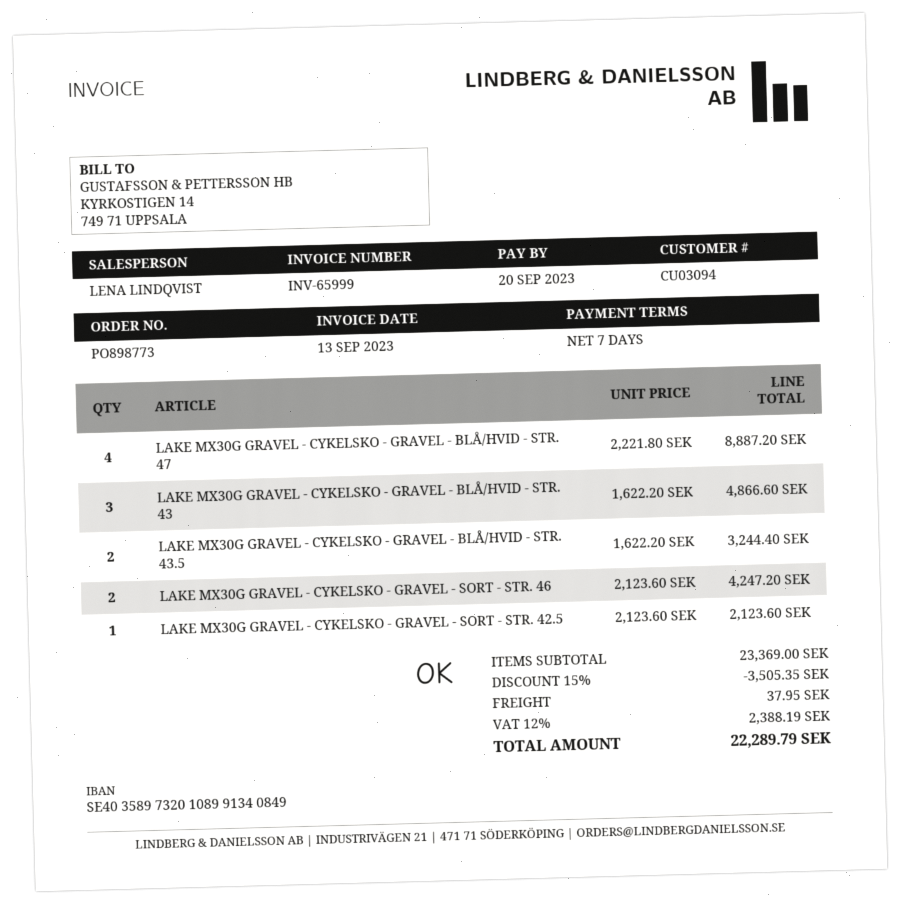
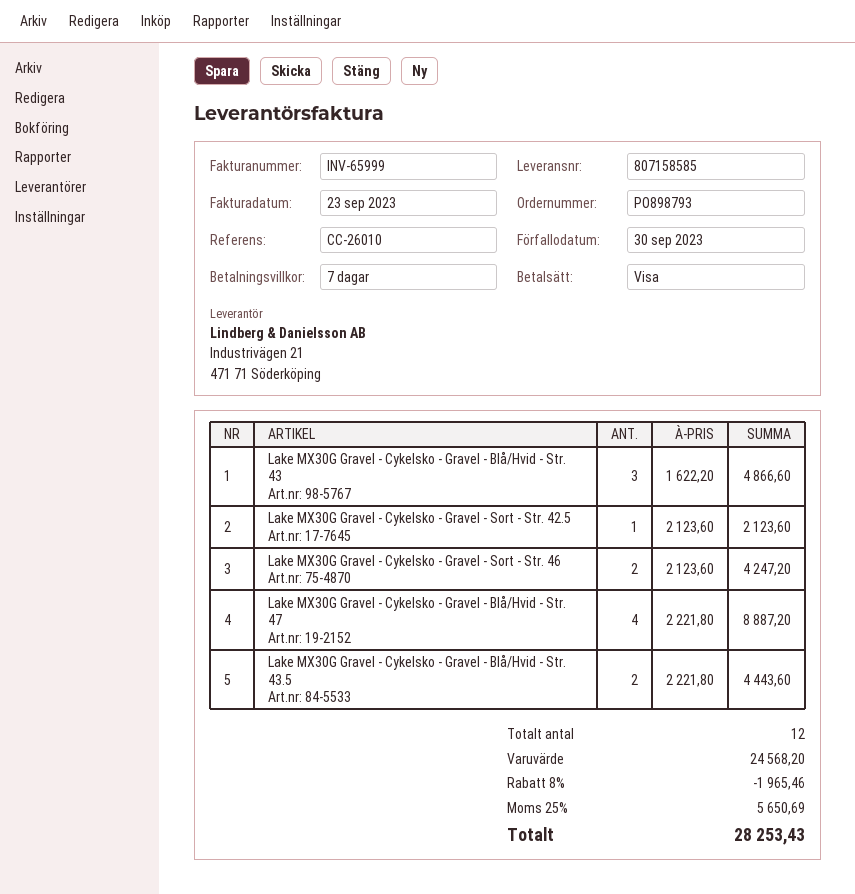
order number: PO898773 -> PO898793
invoice date: 2023-09-13 -> 2023-09-23
due date: 2023-09-20 -> 2023-09-30
LAKE MX30G GRAVEL - CYKELSKO - GRAVEL - BLÅ/HVID - STR. 43.5: 2 x 1622.20 = 3244.40 -> 2 x 2221.80 = 4443.60
subtotal: 23369.00 -> 24568.20
discount: 15% = 3505.35 -> 8% = 1965.46
shipping: 37.95 -> none
tax: 12% = 2388.19 -> 25% = 5650.69
total: 22289.79 -> 28253.43

